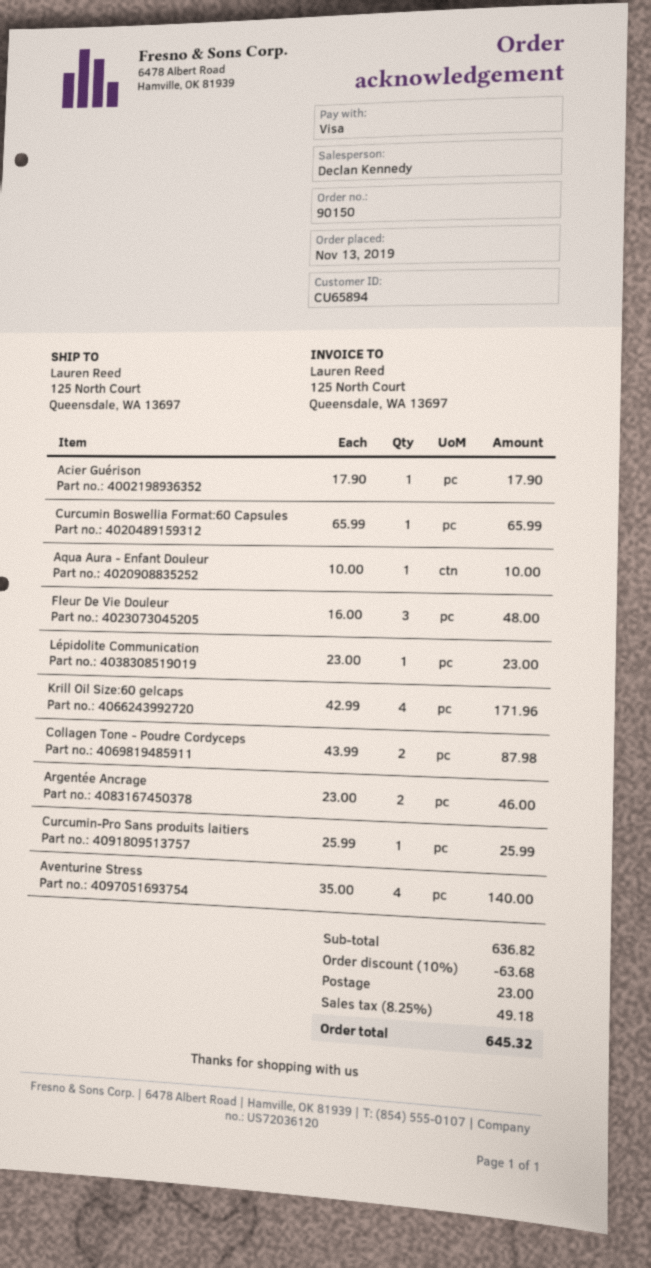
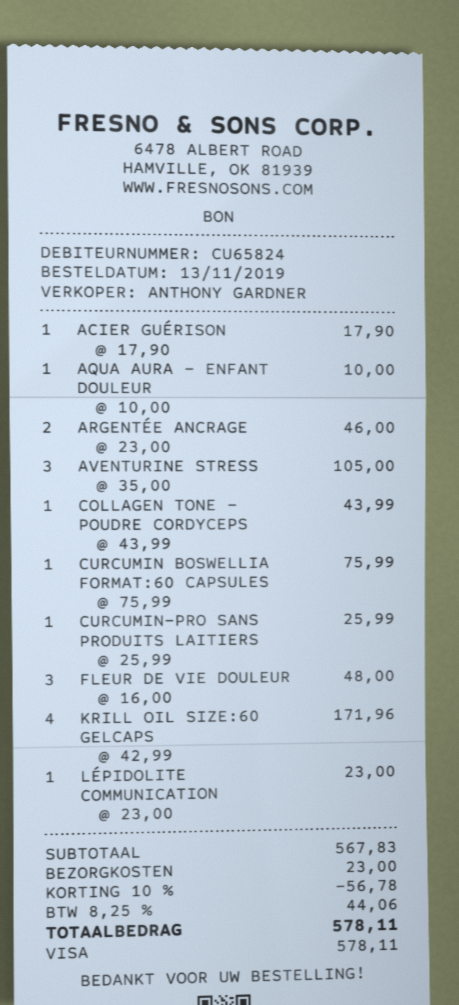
customer number: CU65894 -> CU65824
sales rep: Declan Kennedy -> ANTHONY GARDNER
Curcumin Boswellia Format:60 Capsules: 1 x 65.99 = 65.99 -> 1 x 75.99 = 75.99
Collagen Tone - Poudre Cordyceps: 2 x 43.99 = 87.98 -> 1 x 43.99 = 43.99
Aventurine Stress: 4 x 35.00 = 140.00 -> 3 x 35.00 = 105.00
subtotal: 636.82 -> 567.83
discount: 10% = 63.68 -> 10% = 56.78
tax: 8.25% = 49.18 -> 8.25% = 44.06
total: 645.32 -> 578.11

